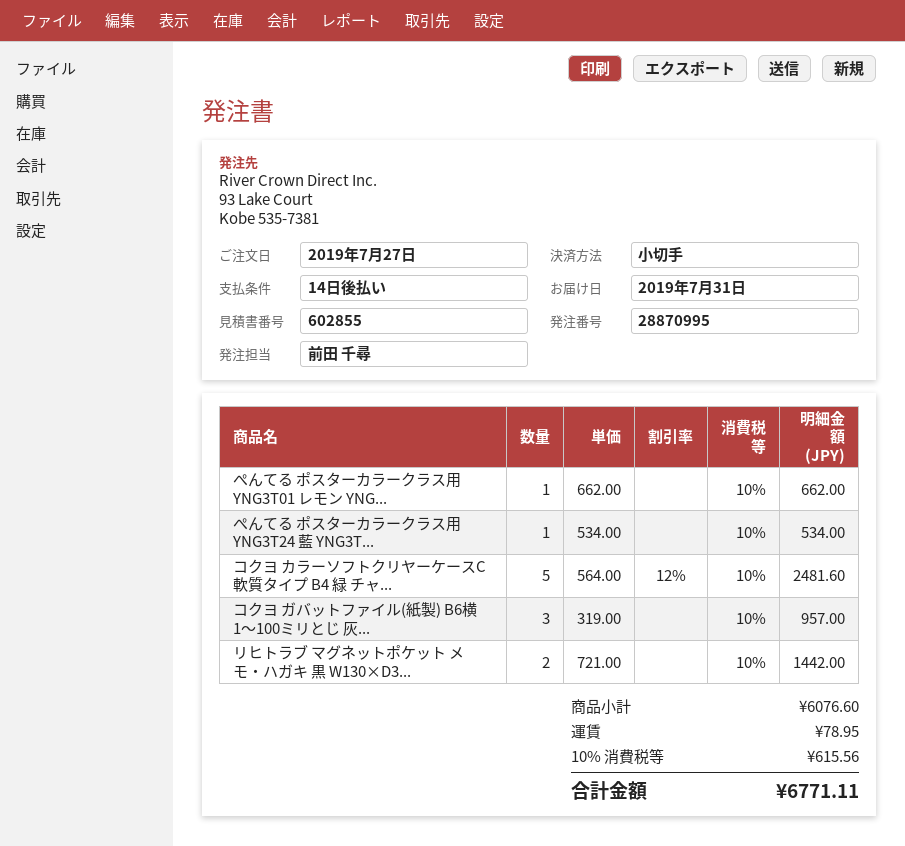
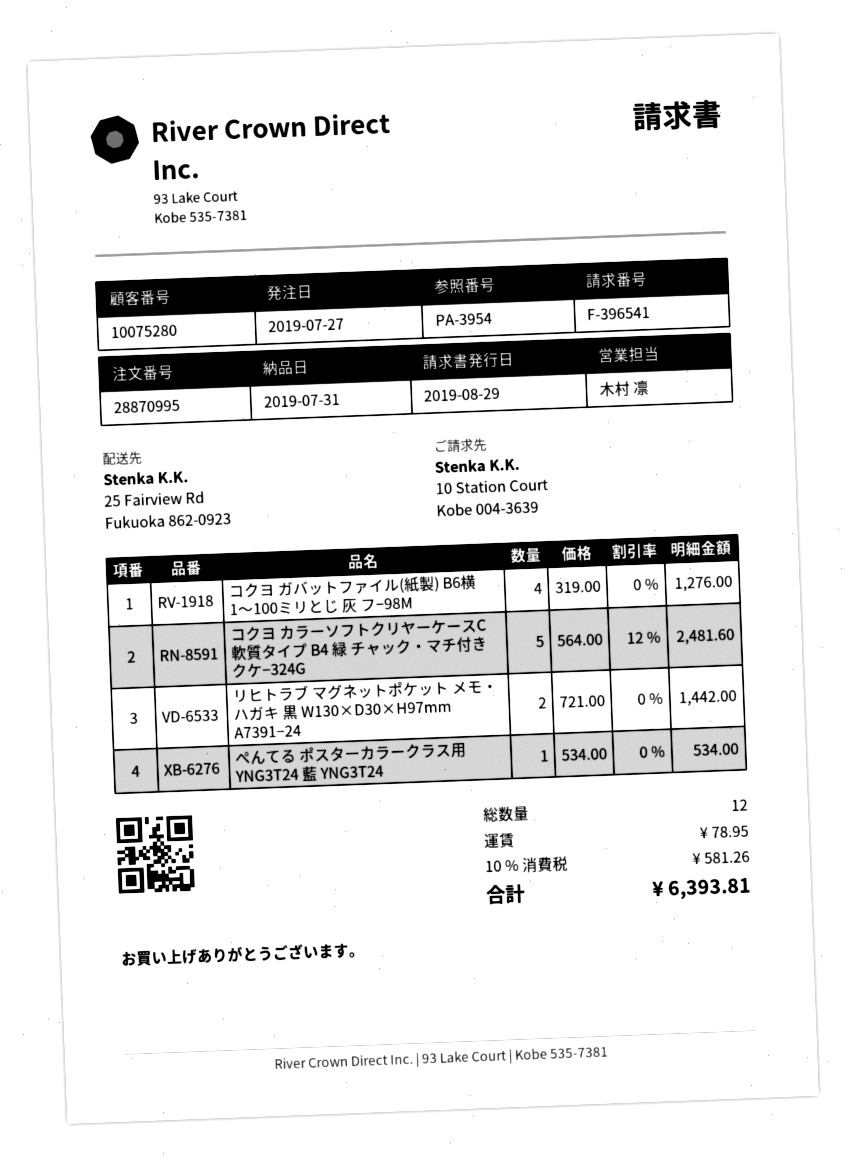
ぺんてる ポスターカラークラス用 YNG3T01 レモン YNG...: 1 x 662.00 = 662.00 -> none
コクヨ ガバットファイル(紙製) B6横 1〜100ミリとじ 灰...: 3 x 319.00 = 957.00 -> 4 x 319.00 = 1276.00
tax: 10% = 615.56 -> 10% = 581.26
total: 6771.11 -> 6393.81

